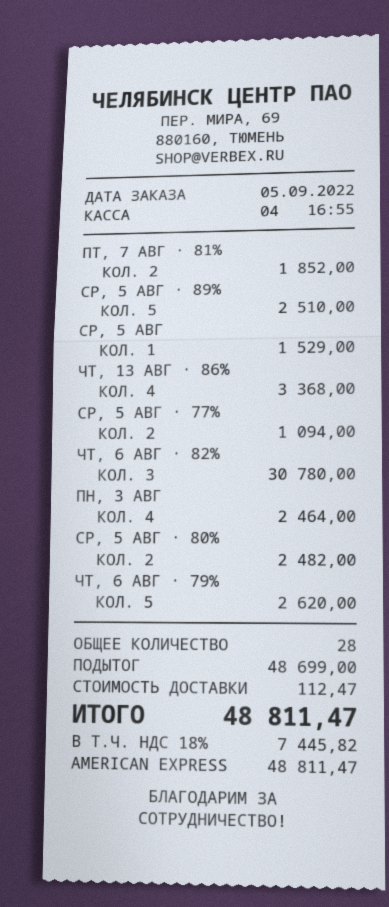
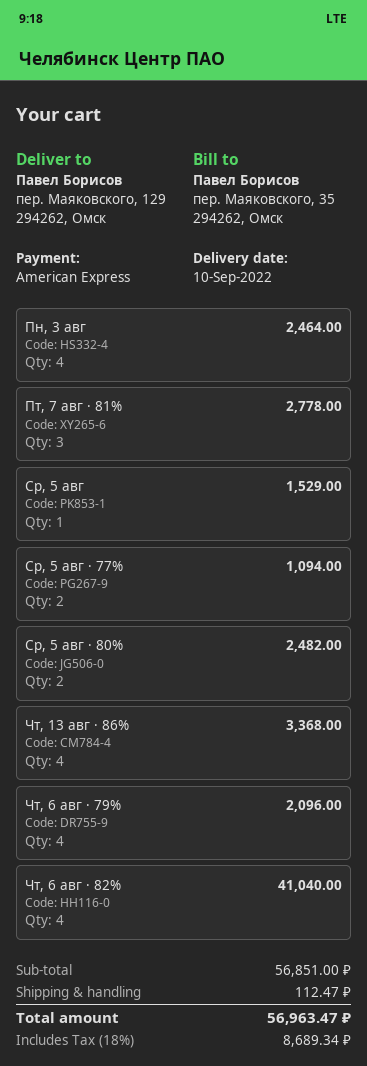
ПТ, 7 АВГ · 81%: 2 for 1852.00 -> 3 for 2778.00
СР, 5 АВГ · 89%: 5 for 2510.00 -> none
ЧТ, 6 АВГ · 82%: 3 for 30780.00 -> 4 for 41040.00
ЧТ, 6 АВГ · 79%: 5 for 2620.00 -> 4 for 2096.00
subtotal: 48699.00 -> 56851.00
tax: 18% = 7445.82 -> 18% = 8689.34
total: 48811.47 -> 56963.47

